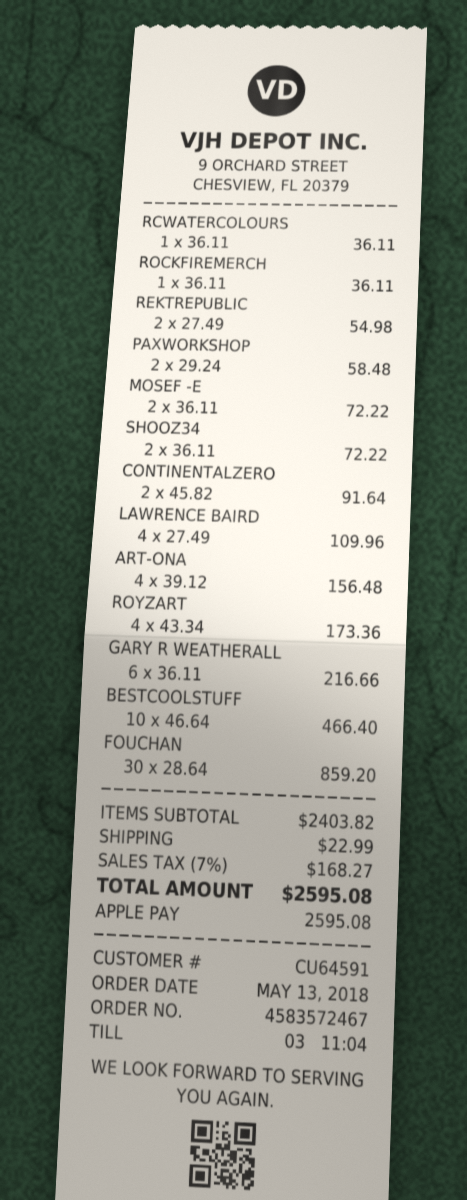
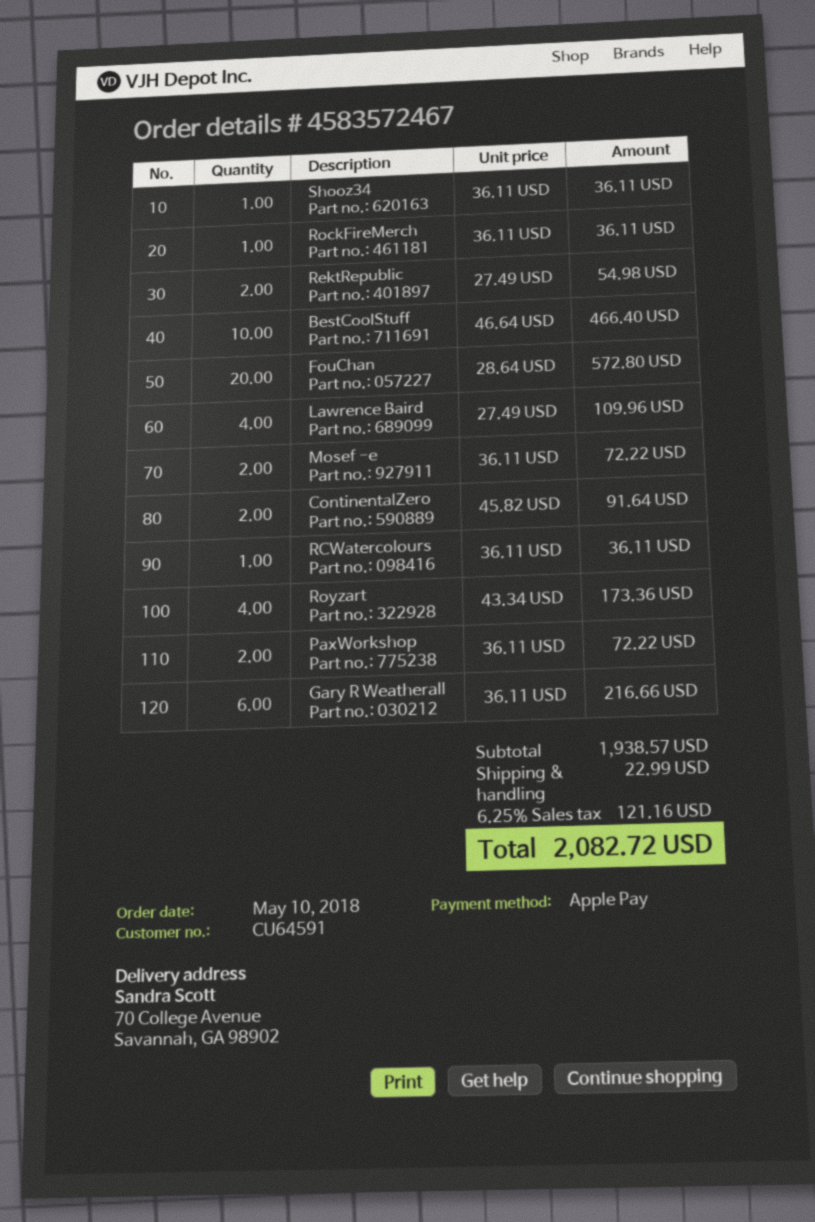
order date: 2018-05-13 -> 2018-05-10
PAXWORKSHOP: 2 x 29.24 = 58.48 -> 2 x 36.11 = 72.22
SHOOZ34: 2 x 36.11 = 72.22 -> 1 x 36.11 = 36.11
ART-ONA: 4 x 39.12 = 156.48 -> none
FOUCHAN: 30 x 28.64 = 859.20 -> 20 x 28.64 = 572.80
subtotal: 2403.82 -> 1938.57
tax: 7% = 168.27 -> 6.25% = 121.16
total: 2595.08 -> 2082.72

